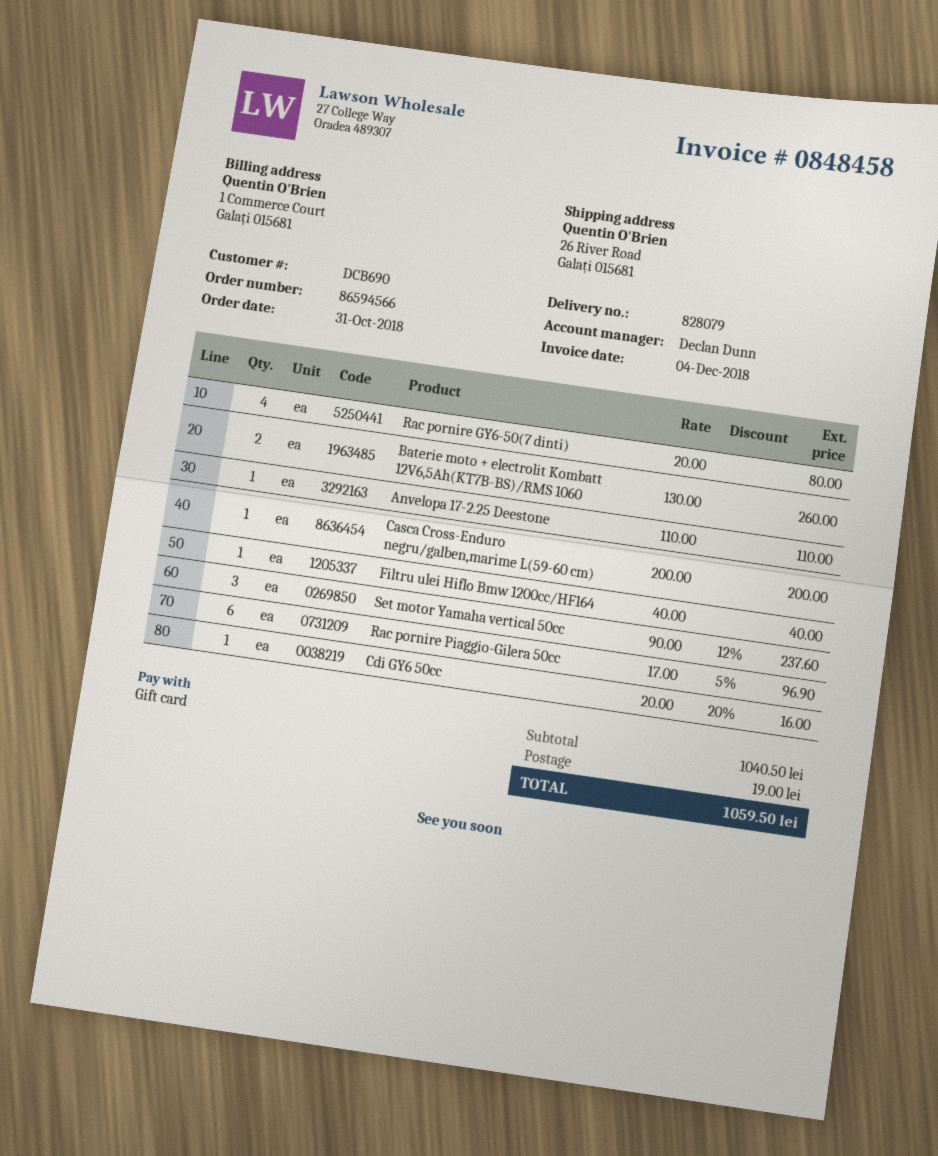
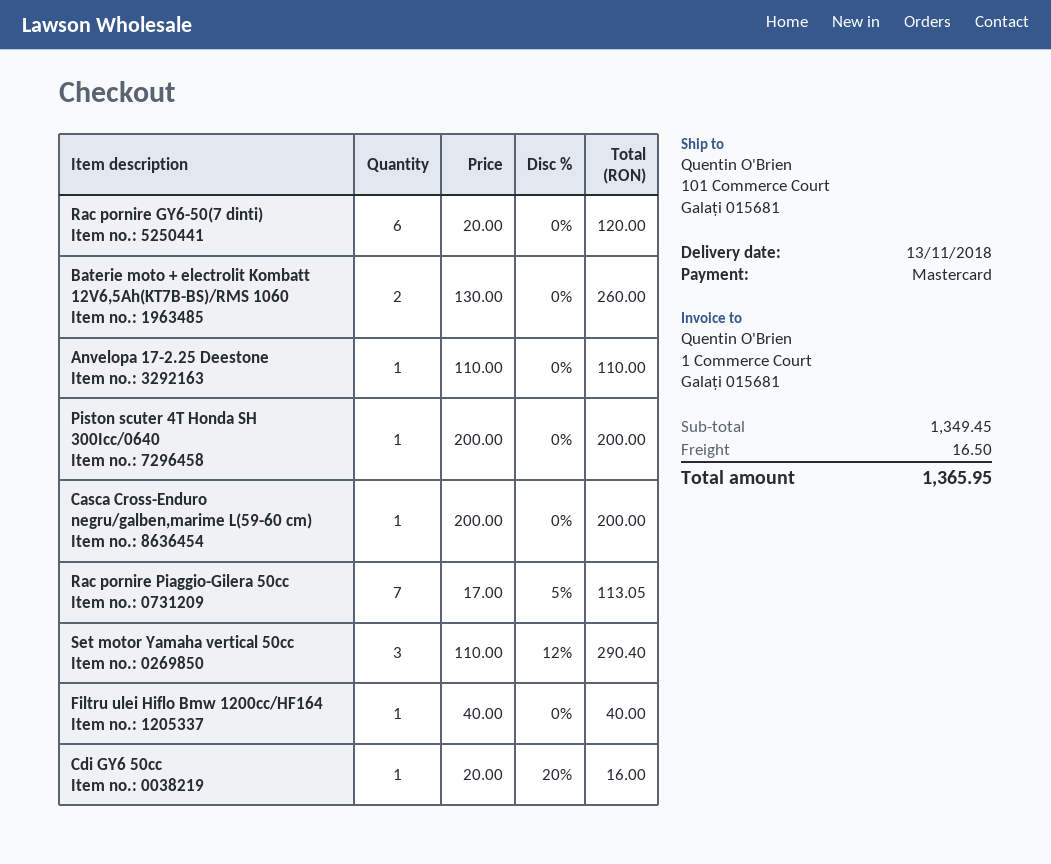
payment method: gift card -> Mastercard
ship to: 26 River Road, Galați 015681 -> 101 Commerce Court, Galați 015681
Rac pornire GY6-50(7 dinti): 4 x 20.00 = 80.00 -> 6 x 20.00 = 120.00
Set motor Yamaha vertical 50cc: 3 x 90.00 - 12% = 237.60 -> 3 x 110.00 - 12% = 290.40
Rac pornire Piaggio-Gilera 50cc: 6 x 17.00 - 5% = 96.90 -> 7 x 17.00 - 5% = 113.05
Piston scuter 4T Honda SH 300Icc/0640: none -> 1 x 200.00 = 200.00
subtotal: 1040.50 -> 1349.45
shipping: 19.00 -> 16.50
total: 1059.50 -> 1365.95

